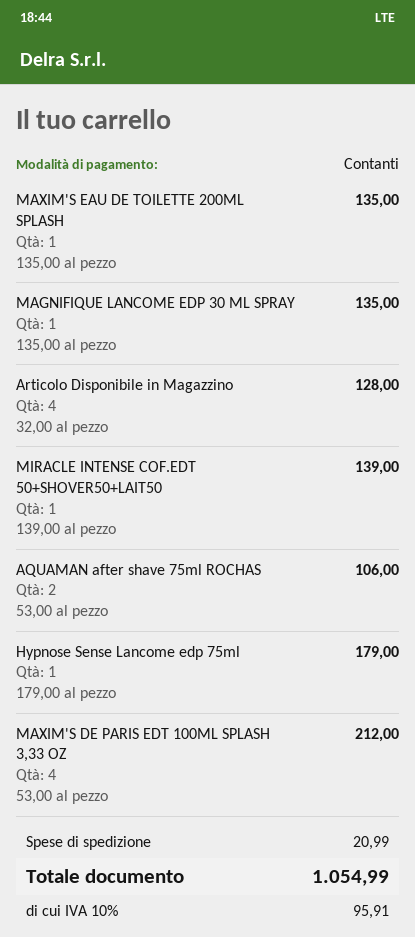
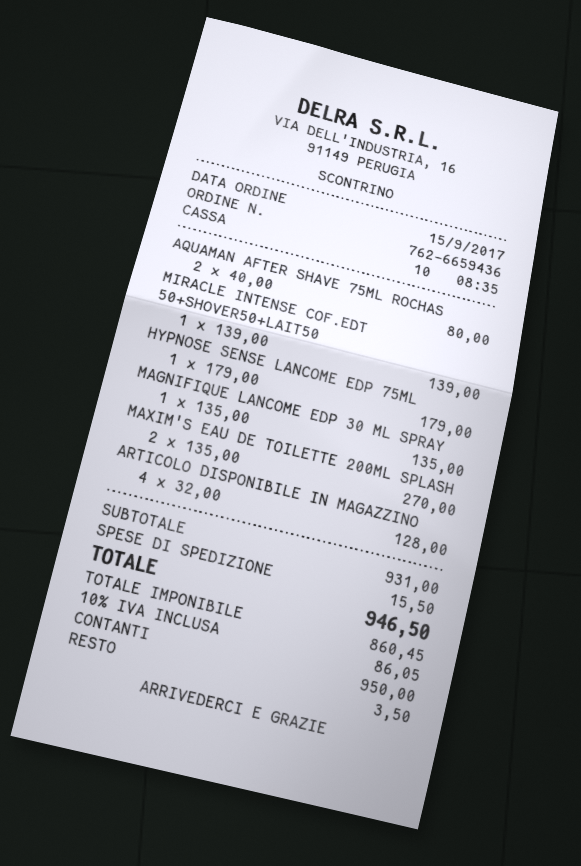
MAXIM'S EAU DE TOILETTE 200ML SPLASH: 1 x 135.00 = 135.00 -> 2 x 135.00 = 270.00
AQUAMAN after shave 75ml ROCHAS: 2 x 53.00 = 106.00 -> 2 x 40.00 = 80.00
MAXIM'S DE PARIS EDT 100ML SPLASH 3,33 OZ: 4 x 53.00 = 212.00 -> none
shipping: 20.99 -> 15.50
tax: 10% = 95.91 -> 10% = 86.05
total: 1054.99 -> 946.50

